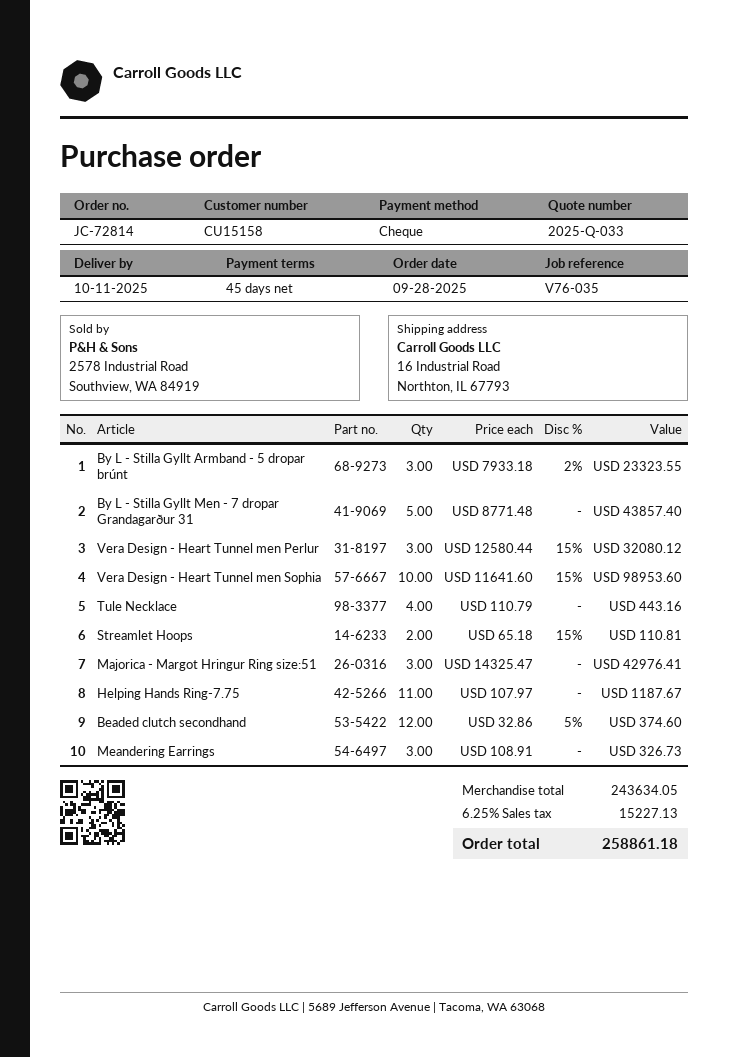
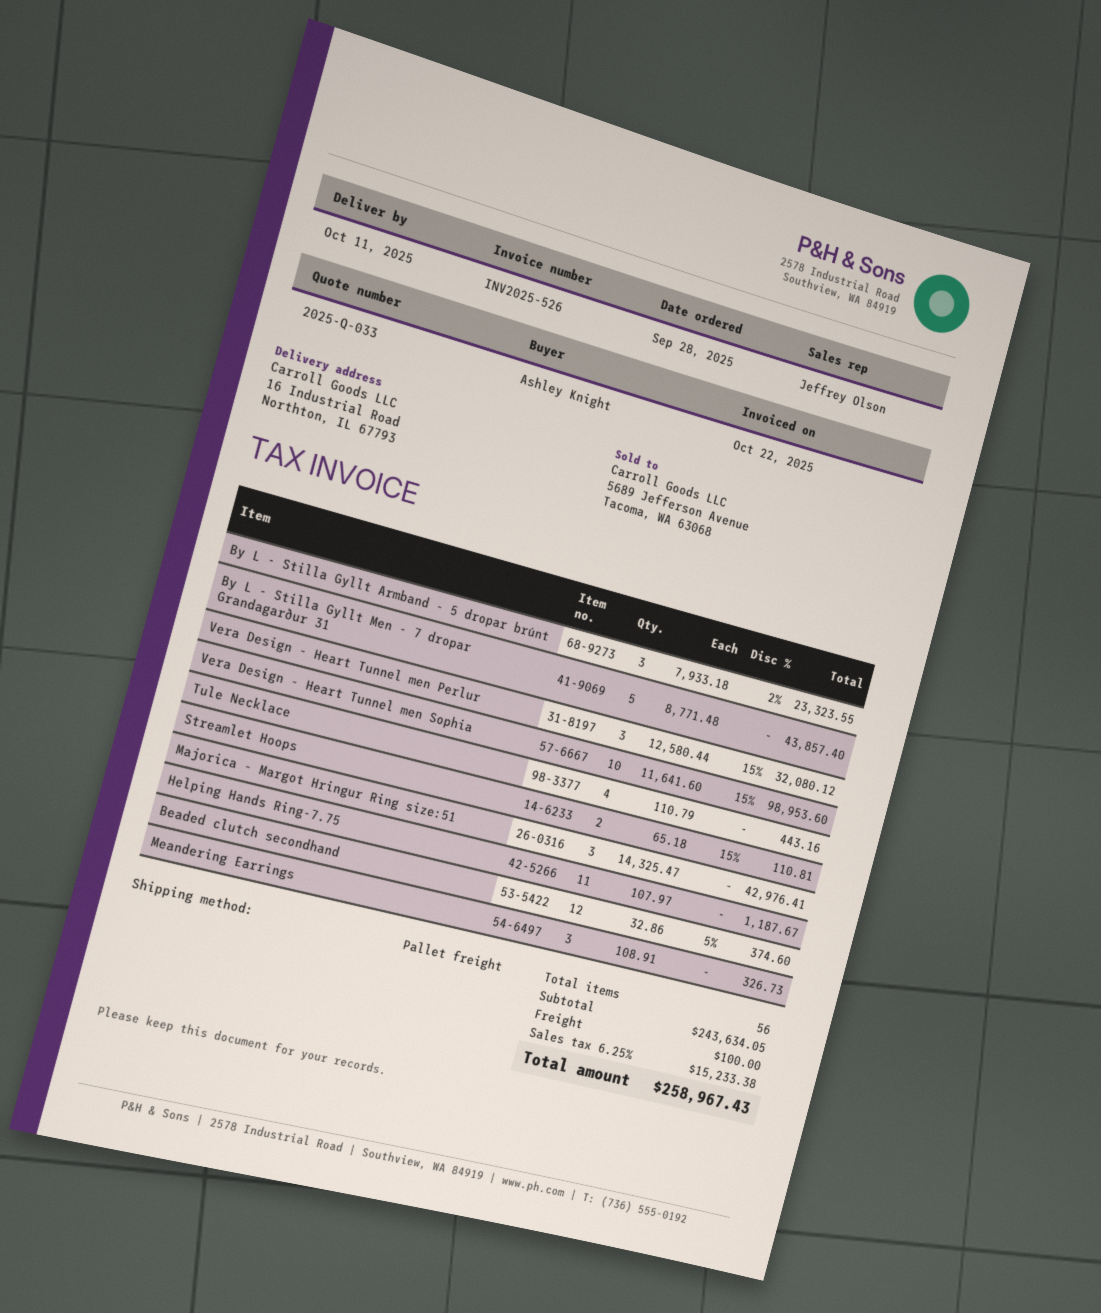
shipping: none -> 100.00
tax: 6.25% = 15227.13 -> 6.25% = 15233.38
total: 258861.18 -> 258967.43

